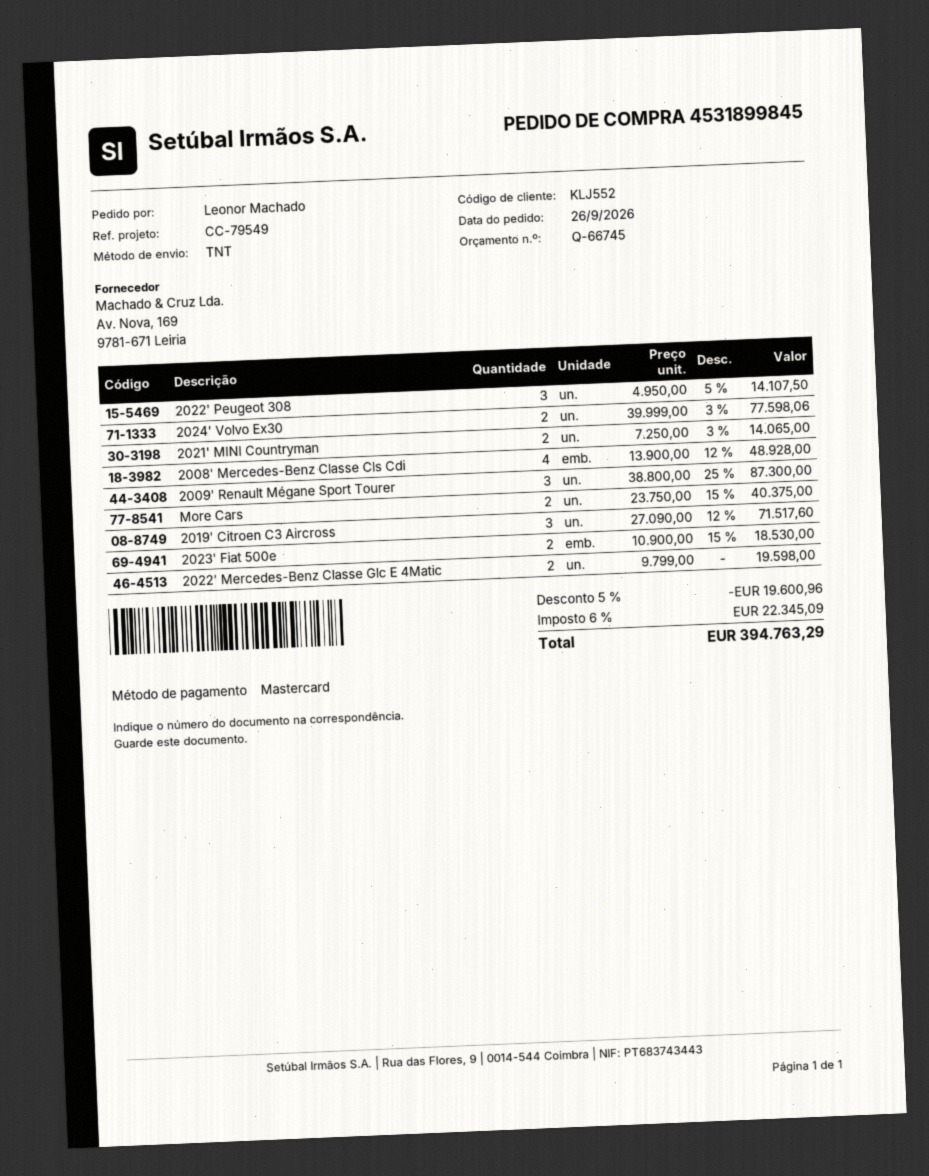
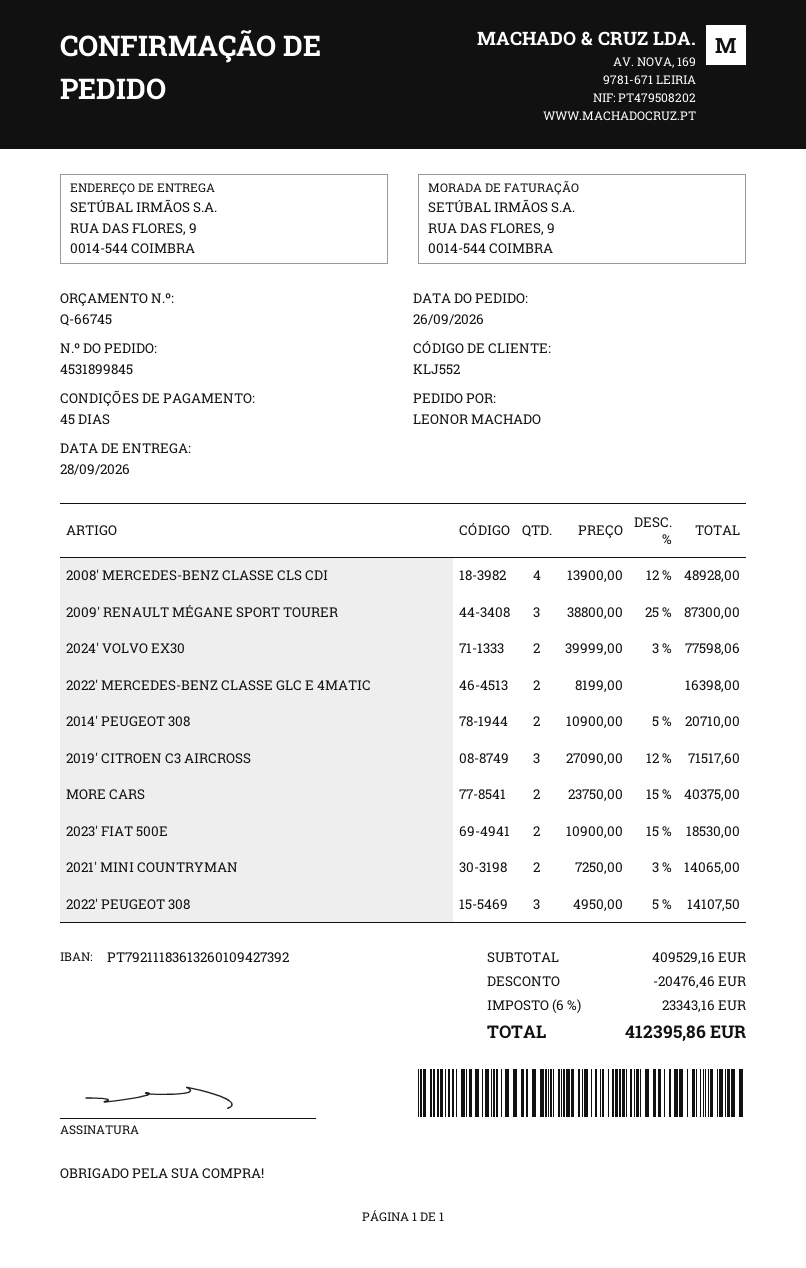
2022' Mercedes-Benz Classe Glc E 4Matic: 2 x 9799.00 = 19598.00 -> 2 x 8199.00 = 16398.00
2014' PEUGEOT 308: none -> 2 x 10900.00 - 5% = 20710.00
discount: 19600.96 -> 20476.46
tax: 6% = 22345.09 -> 6% = 23343.16
total: 394763.29 -> 412395.86

